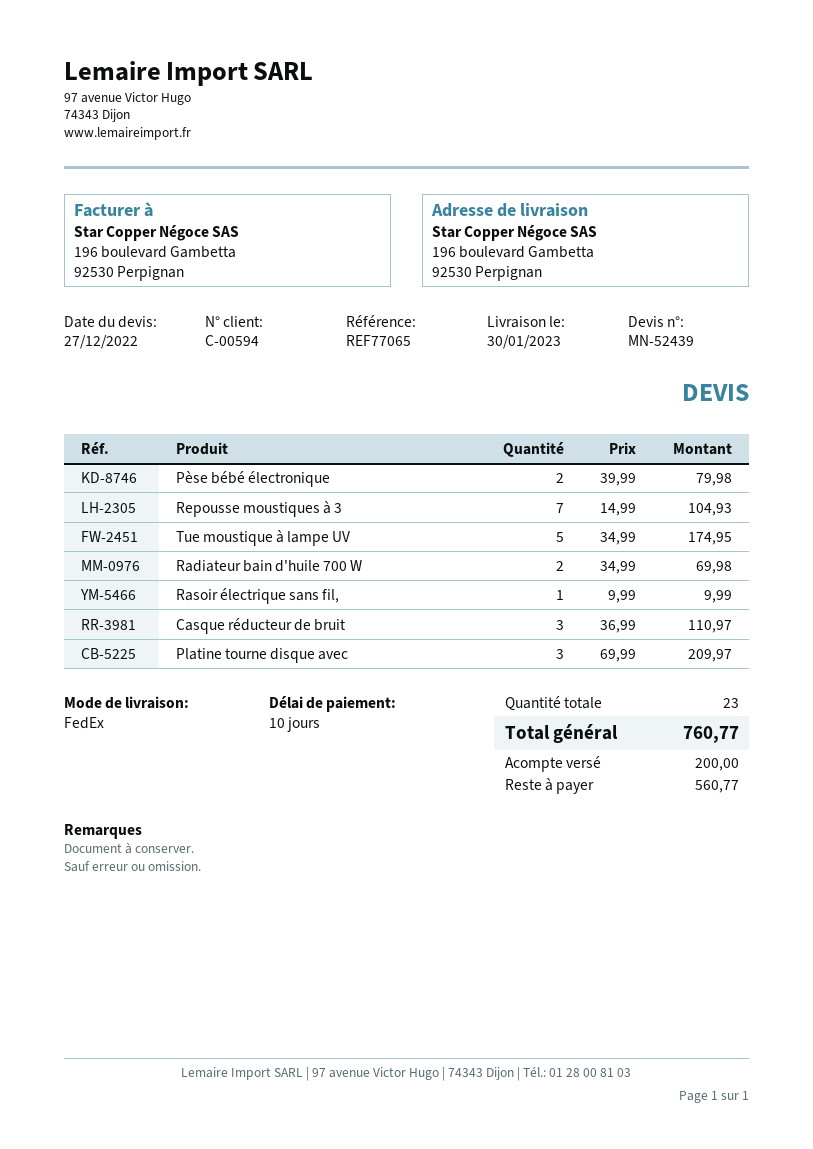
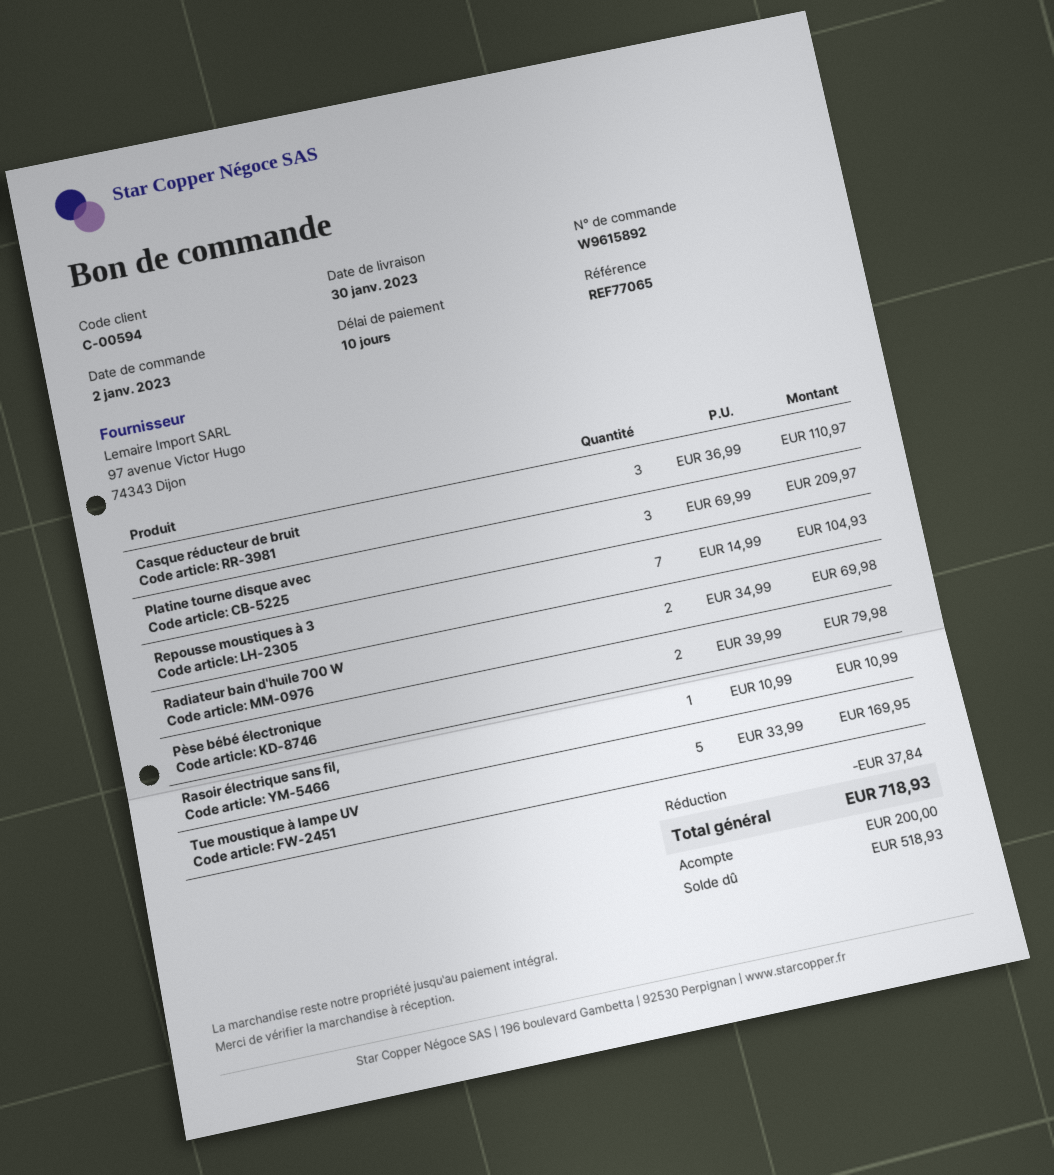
Tue moustique à lampe UV: 5 x 34.99 = 174.95 -> 5 x 33.99 = 169.95
Rasoir électrique sans fil,: 1 x 9.99 = 9.99 -> 1 x 10.99 = 10.99
discount: none -> 37.84
total: 760.77 -> 718.93
balance: 560.77 -> 518.93

